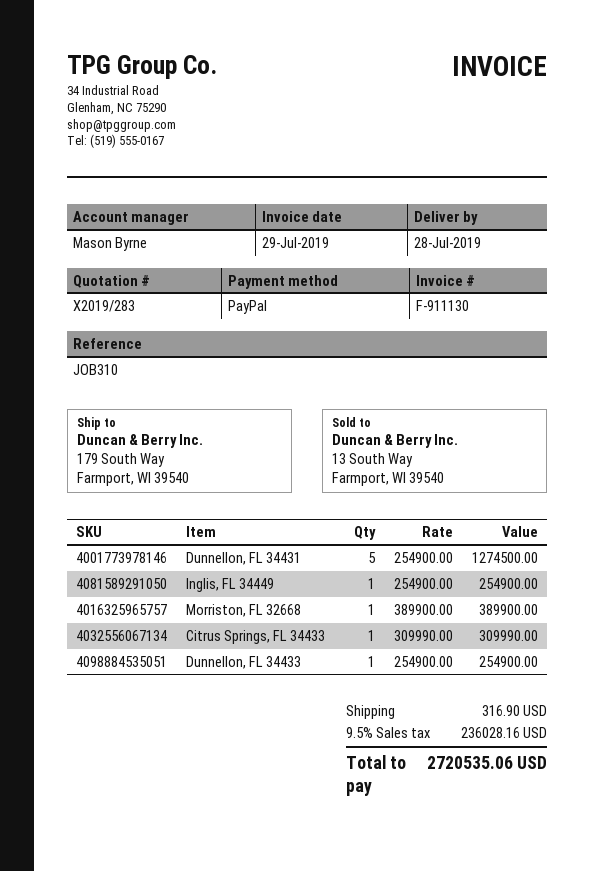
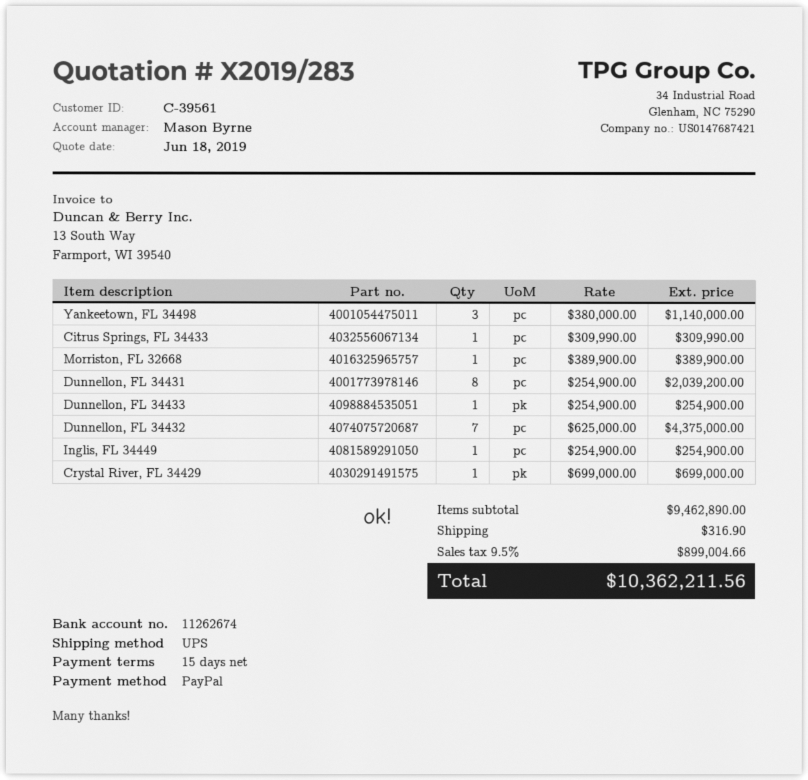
Dunnellon, FL 34431: 5 x 254900.00 = 1274500.00 -> 8 x 254900.00 = 2039200.00
Yankeetown, FL 34498: none -> 3 x 380000.00 = 1140000.00
Dunnellon, FL 34432: none -> 7 x 625000.00 = 4375000.00
Crystal River, FL 34429: none -> 1 x 699000.00 = 699000.00
tax: 9.5% = 236028.16 -> 9.5% = 899004.66
total: 2720535.06 -> 10362211.56

